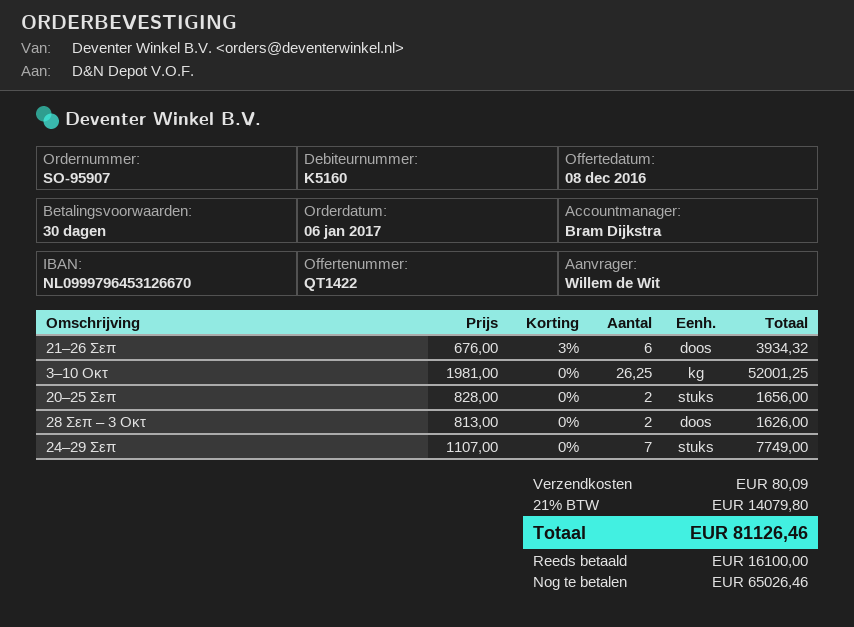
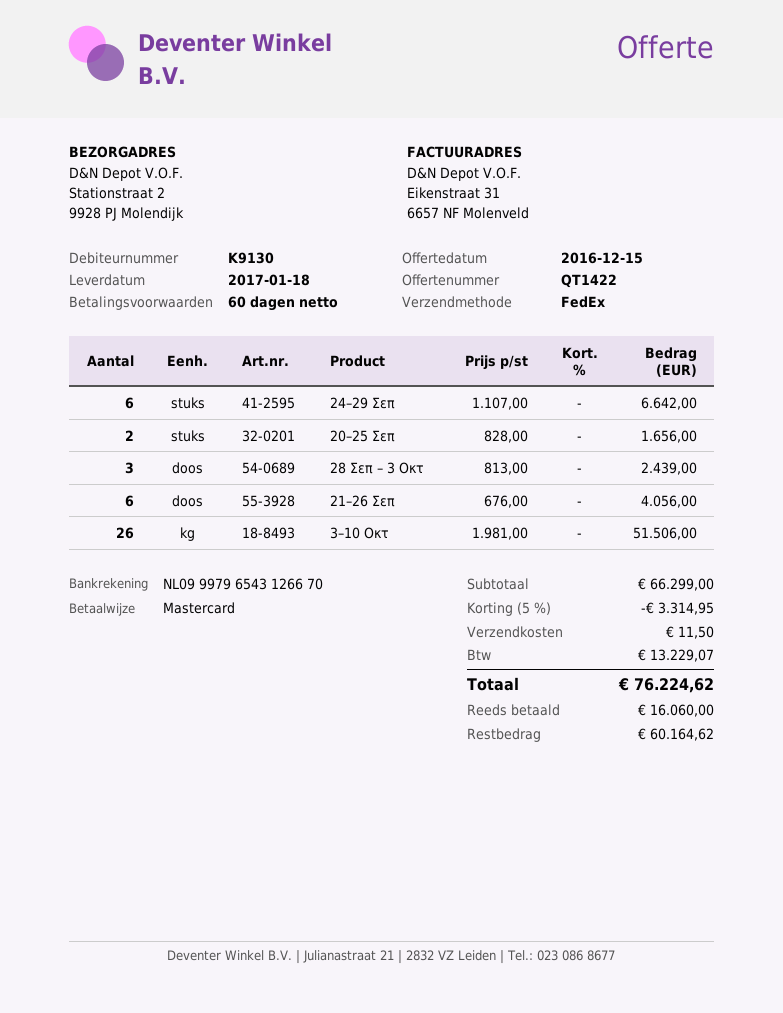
quote date: 2016-12-08 -> 2016-12-15
payment terms: 30 days -> 60 days
customer number: K5160 -> K9130
bank account: NL0999796453126670 -> NL0999796543126670
21–26 Σεπ: 6 x 676.00 - 3% = 3934.32 -> 6 x 676.00 = 4056.00
3–10 Οκτ: 26.25 x 1981.00 = 52001.25 -> 26 x 1981.00 = 51506.00
28 Σεπ – 3 Οκτ: 2 x 813.00 = 1626.00 -> 3 x 813.00 = 2439.00
24–29 Σεπ: 7 x 1107.00 = 7749.00 -> 6 x 1107.00 = 6642.00
discount: none -> 5% = 3314.95
shipping: 80.09 -> 11.50
tax: 14079.80 -> 13229.07
total: 81126.46 -> 76224.62
deposit: 16100.00 -> 16060.00
balance: 65026.46 -> 60164.62

